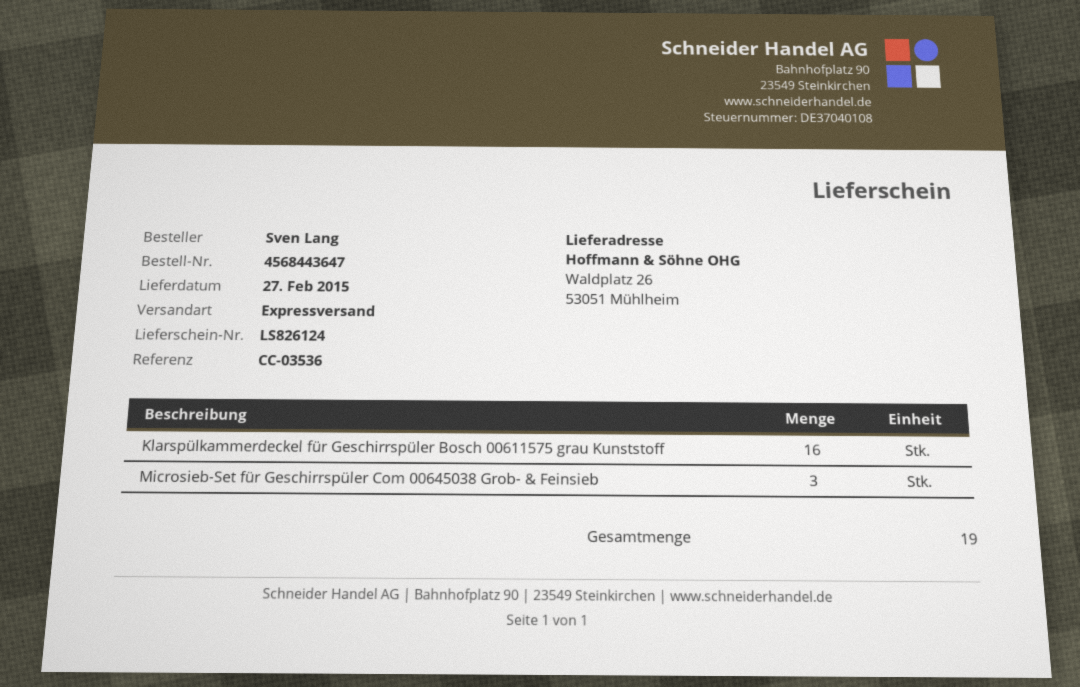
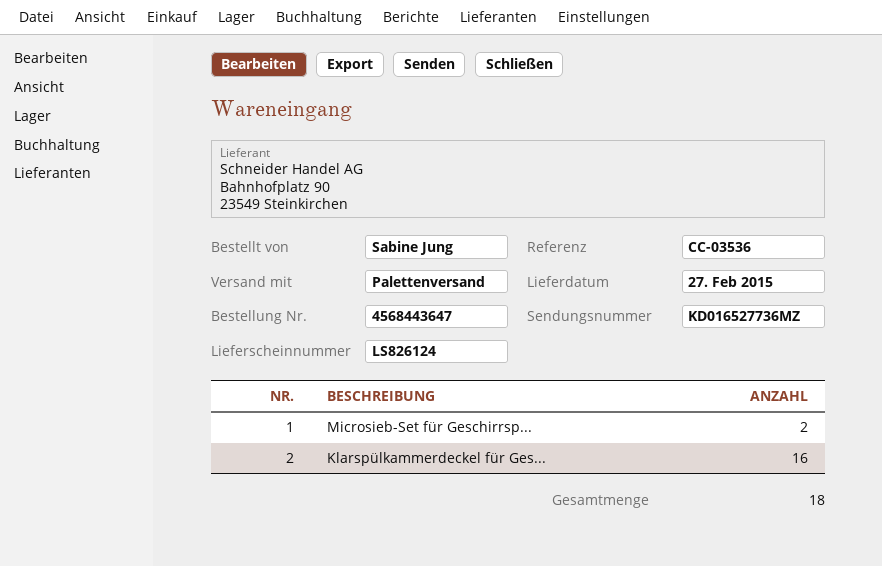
ordered by: Sven Lang -> Sabine Jung
shipping method: express -> pallet freight
Microsieb-Set für Geschirrspüler Com 00645038 Grob- & Feinsieb: 3 -> 2
total quantity: 19 -> 18

